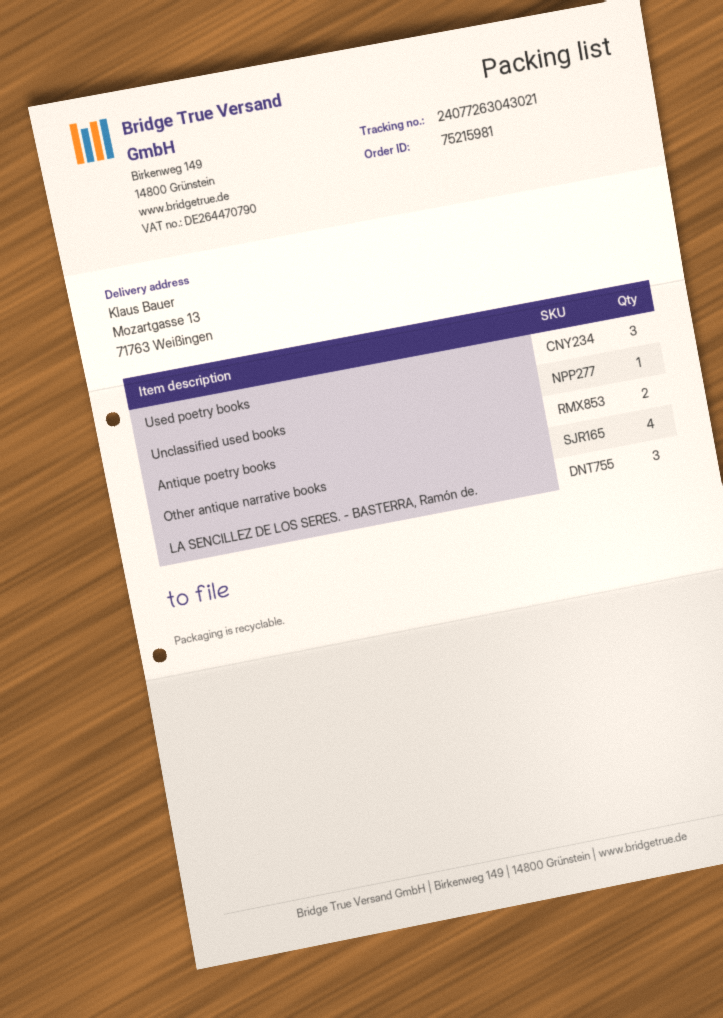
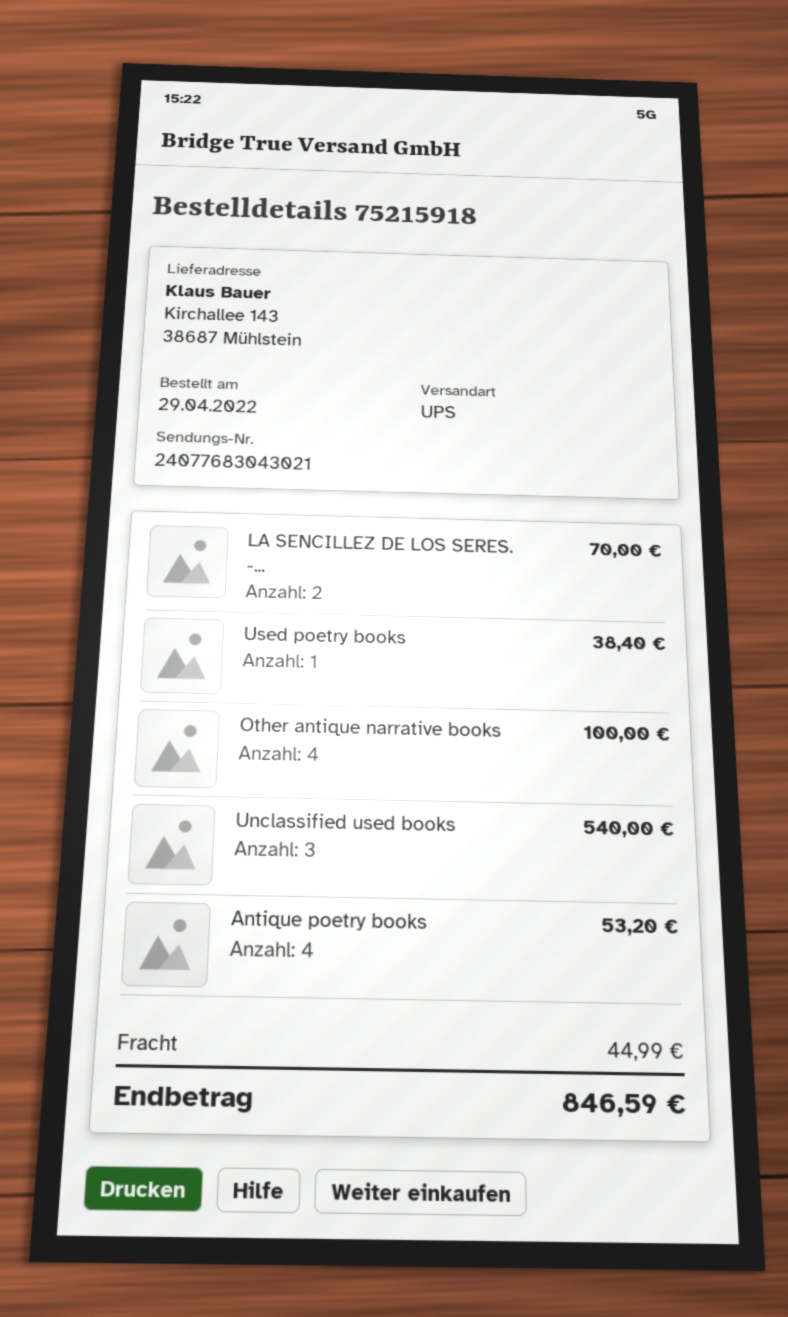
order number: 75215981 -> 75215918
tracking number: 24077263043021 -> 24077683043021
ship to: Mozartgasse 13, 71763 Weißingen -> Kirchallee 143, 38687 Mühlstein
Used poetry books: 3 -> 1
Unclassified used books: 1 -> 3
Antique poetry books: 2 -> 4
LA SENCILLEZ DE LOS SERES. - BASTERRA, Ramón de.: 3 -> 2

